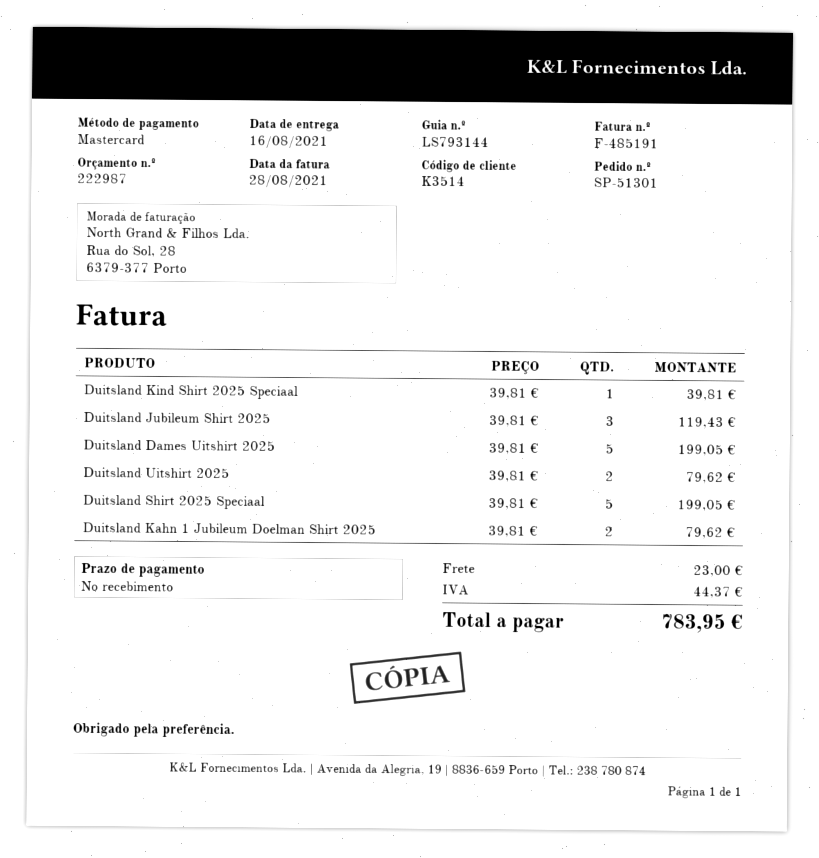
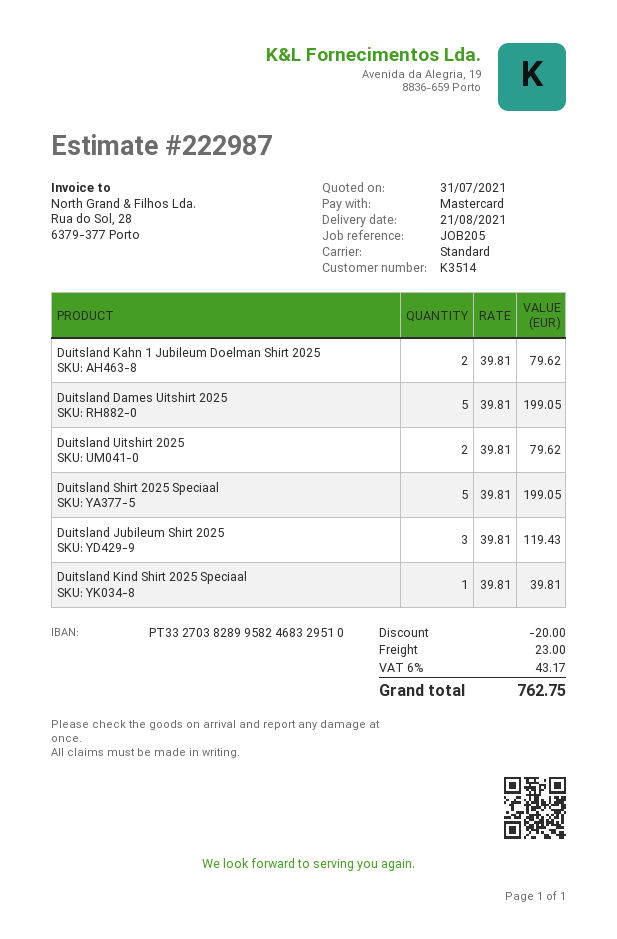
delivery date: 2021-08-16 -> 2021-08-21
discount: none -> 20.00
tax: 44.37 -> 43.17
total: 783.95 -> 762.75

